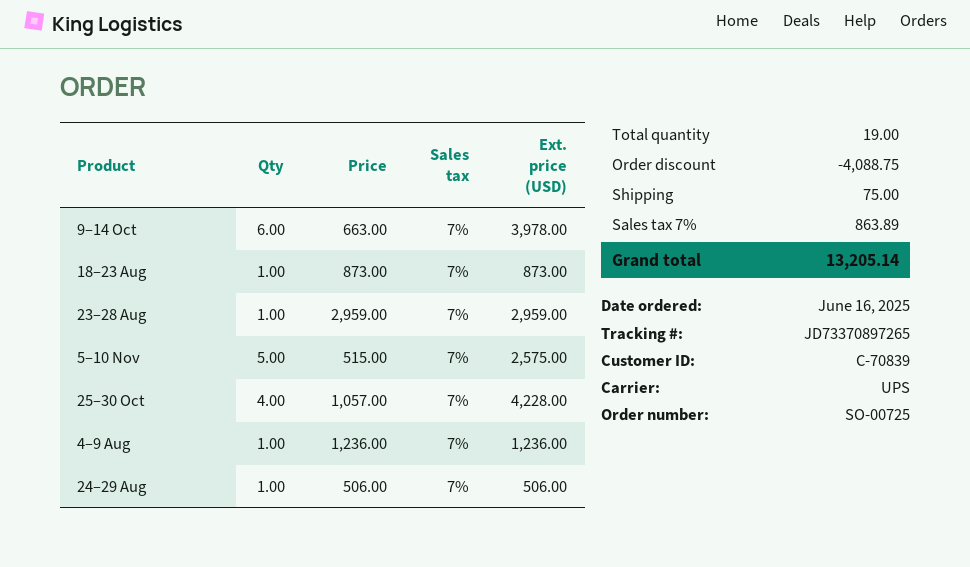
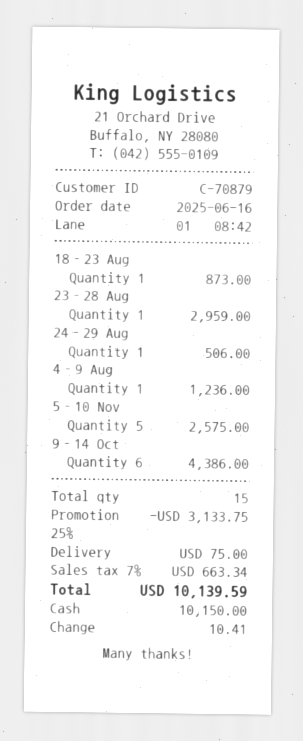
customer number: C-70839 -> C-70879
9–14 Oct: 6 for 3978.00 -> 6 for 4386.00
25–30 Oct: 4 for 4228.00 -> none
total quantity: 19 -> 15
discount: 4088.75 -> 3133.75
tax: 7% = 863.89 -> 7% = 663.34
total: 13205.14 -> 10139.59

